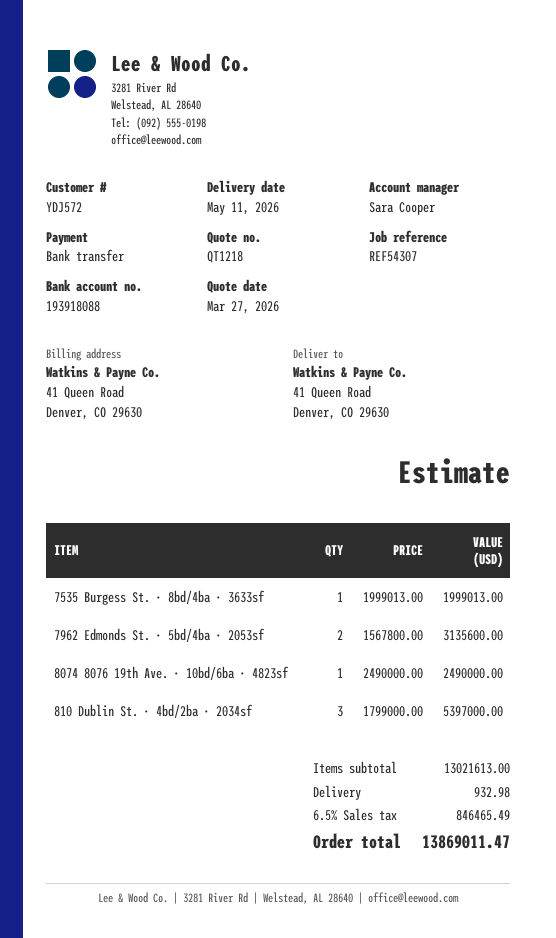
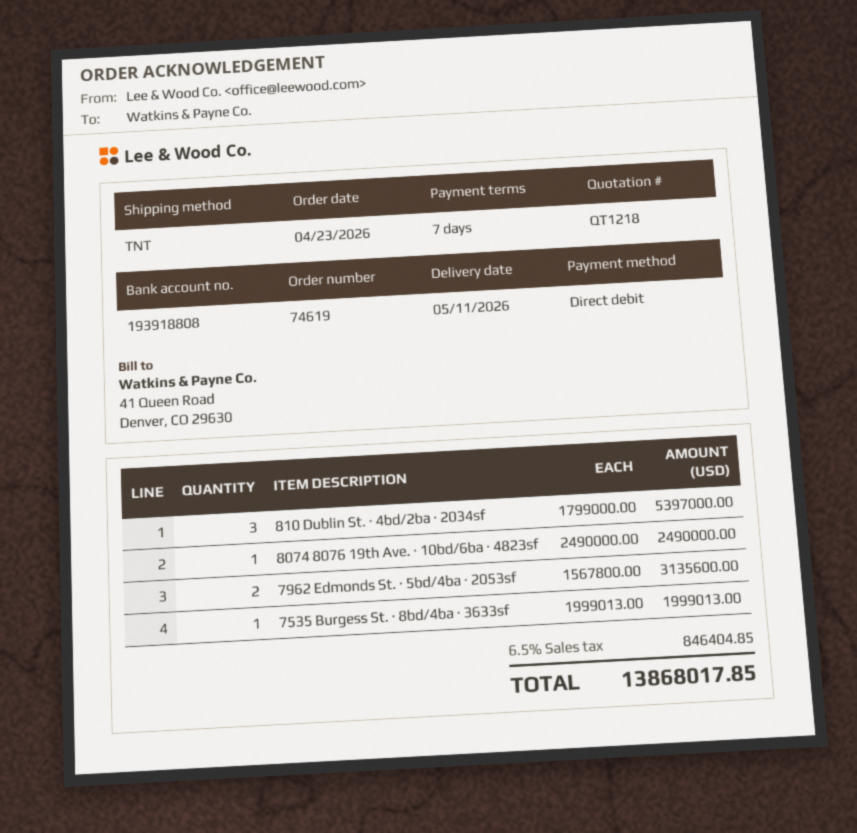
payment method: bank transfer -> direct debit
bank account: 193918088 -> 193918808
shipping: 932.98 -> none
tax: 6.5% = 846465.49 -> 6.5% = 846404.85
total: 13869011.47 -> 13868017.85

